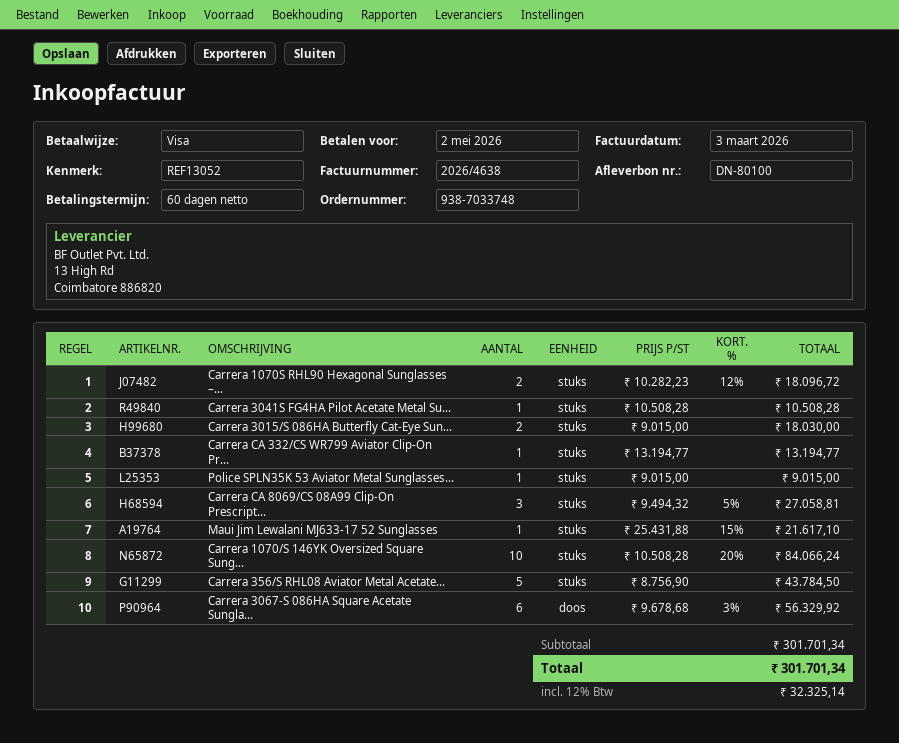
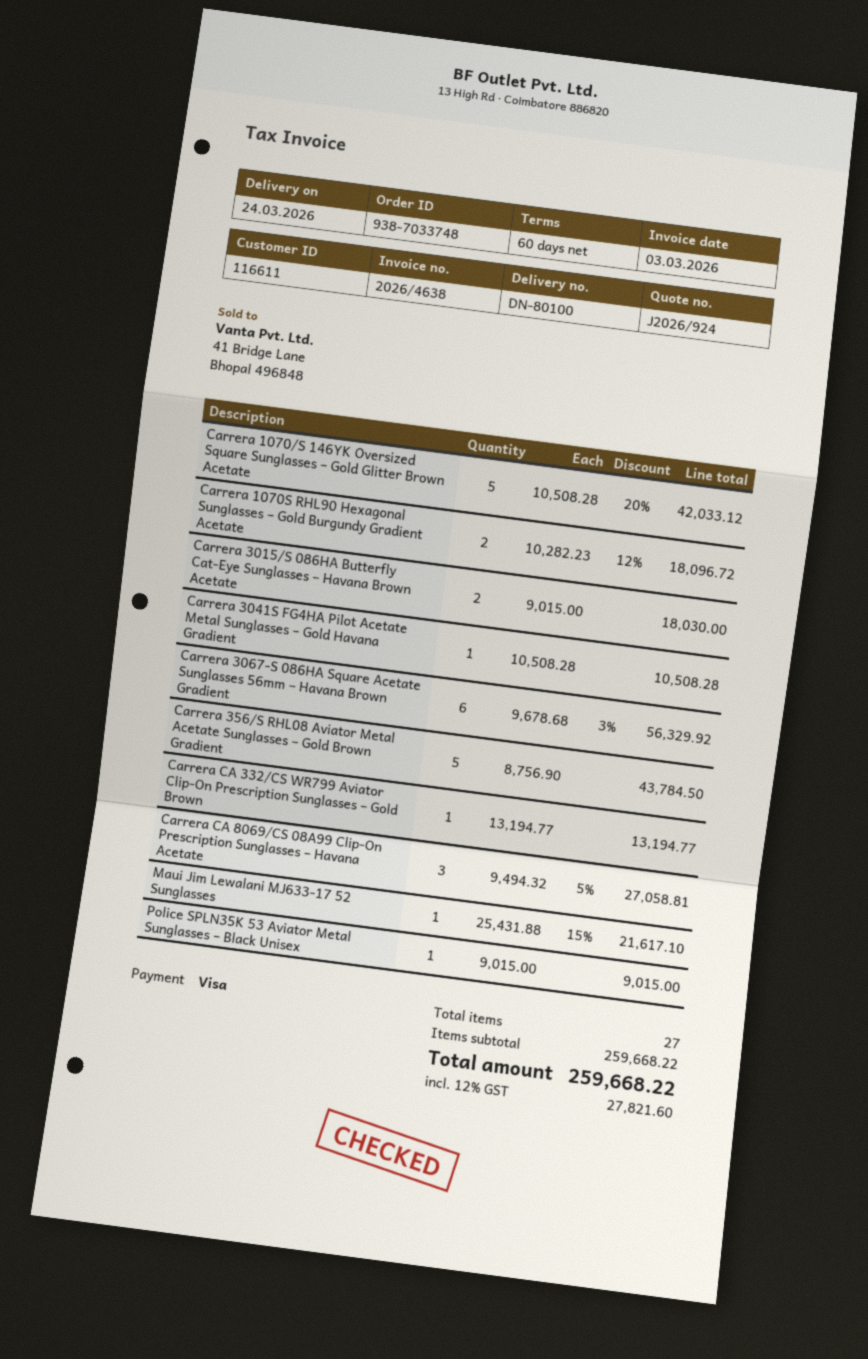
Carrera 1070/S 146YK Oversized Square Sung...: 10 x 10508.28 - 20% = 84066.24 -> 5 x 10508.28 - 20% = 42033.12
subtotal: 301701.34 -> 259668.22
tax: 12% = 32325.14 -> 12% = 27821.60
total: 301701.34 -> 259668.22

